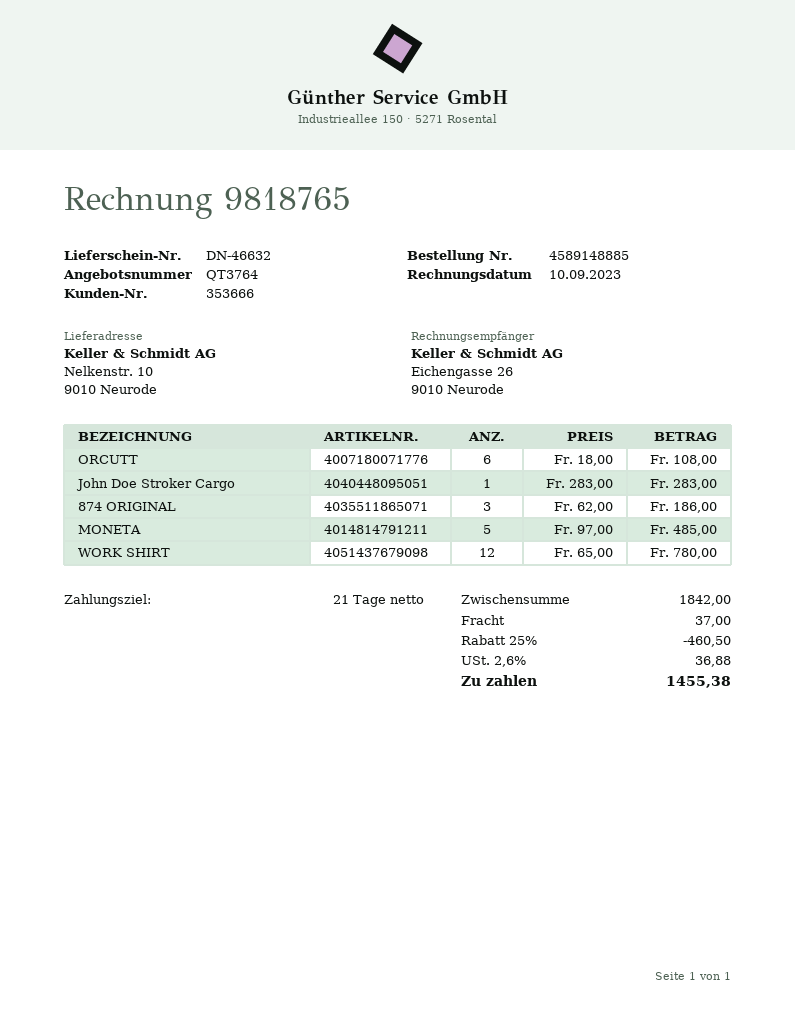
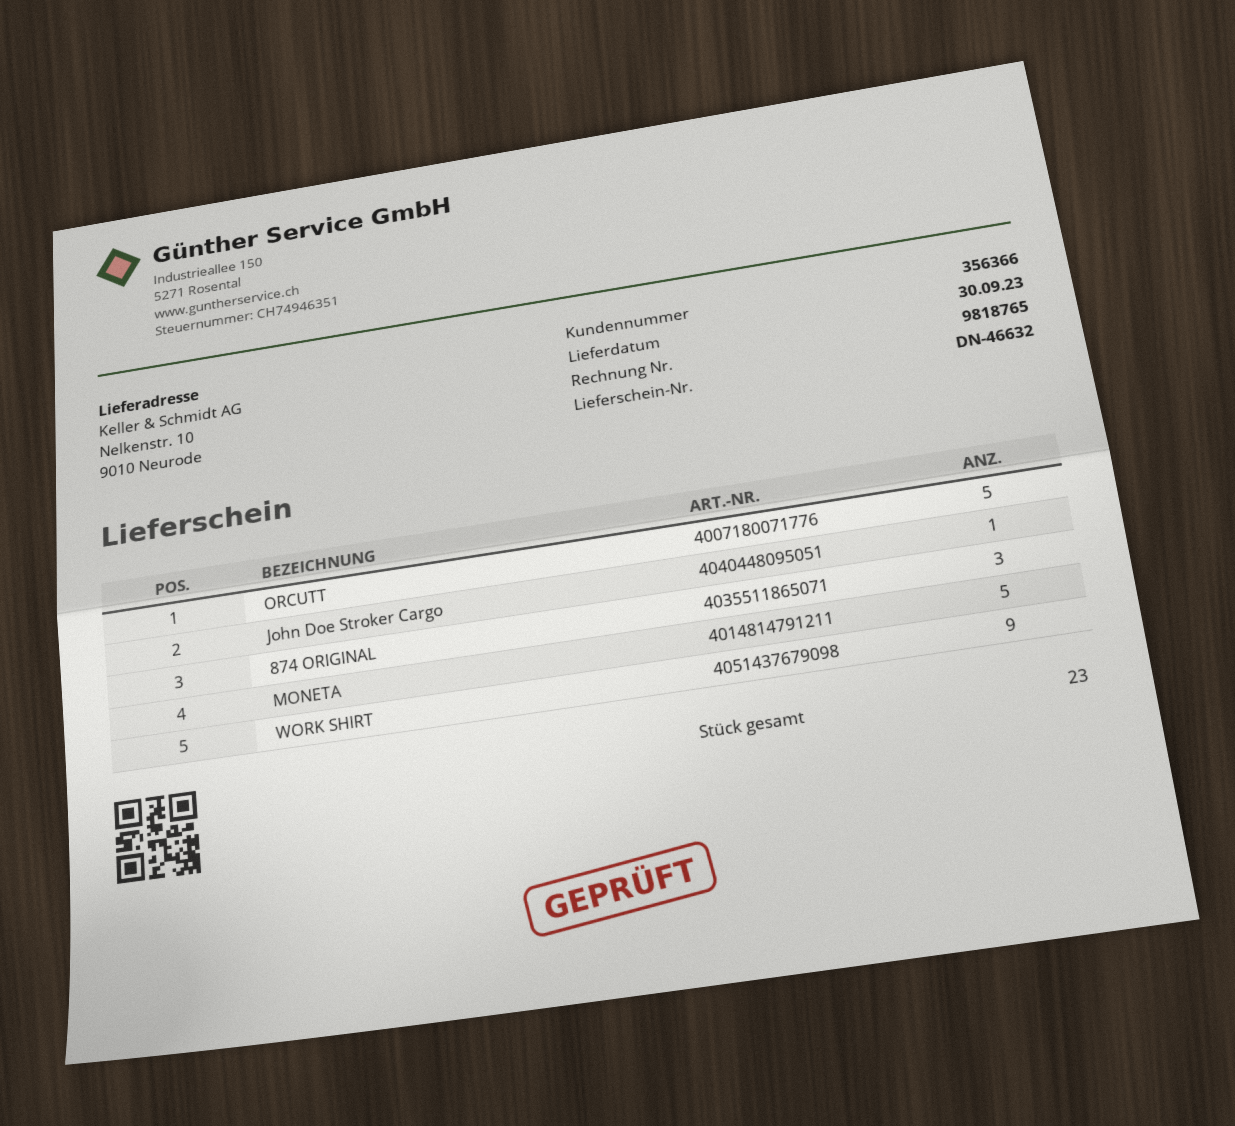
customer number: 353666 -> 356366
ORCUTT: 6 -> 5
WORK SHIRT: 12 -> 9

